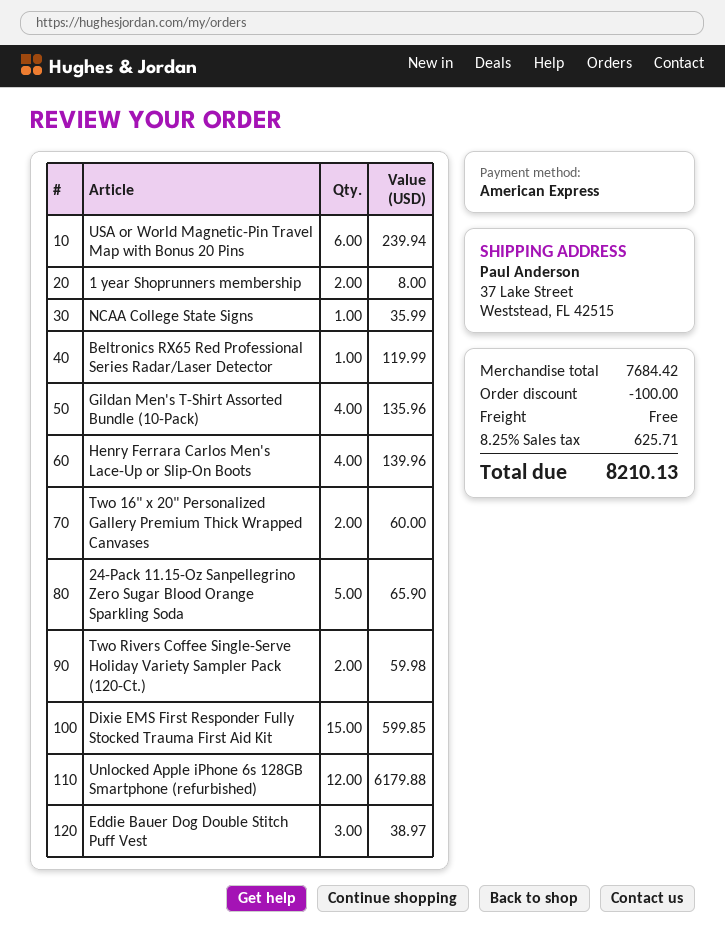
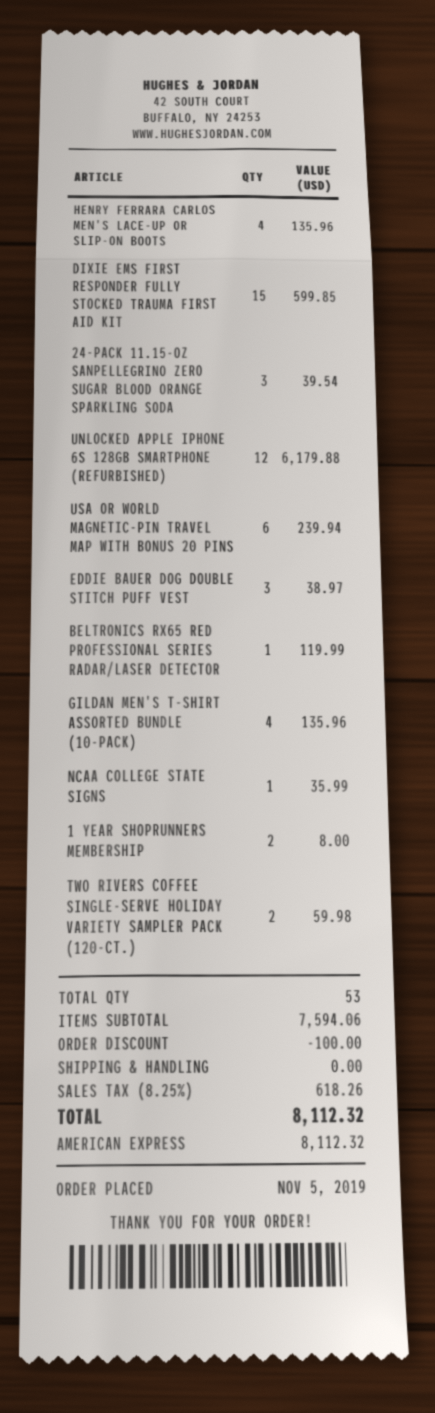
Henry Ferrara Carlos Men's Lace-Up or Slip-On Boots: 4 for 139.96 -> 4 for 135.96
Two 16" x 20" Personalized Gallery Premium Thick Wrapped Canvases: 2 for 60.00 -> none
24-Pack 11.15-Oz Sanpellegrino Zero Sugar Blood Orange Sparkling Soda: 5 for 65.90 -> 3 for 39.54
subtotal: 7684.42 -> 7594.06
tax: 8.25% = 625.71 -> 8.25% = 618.26
total: 8210.13 -> 8112.32

